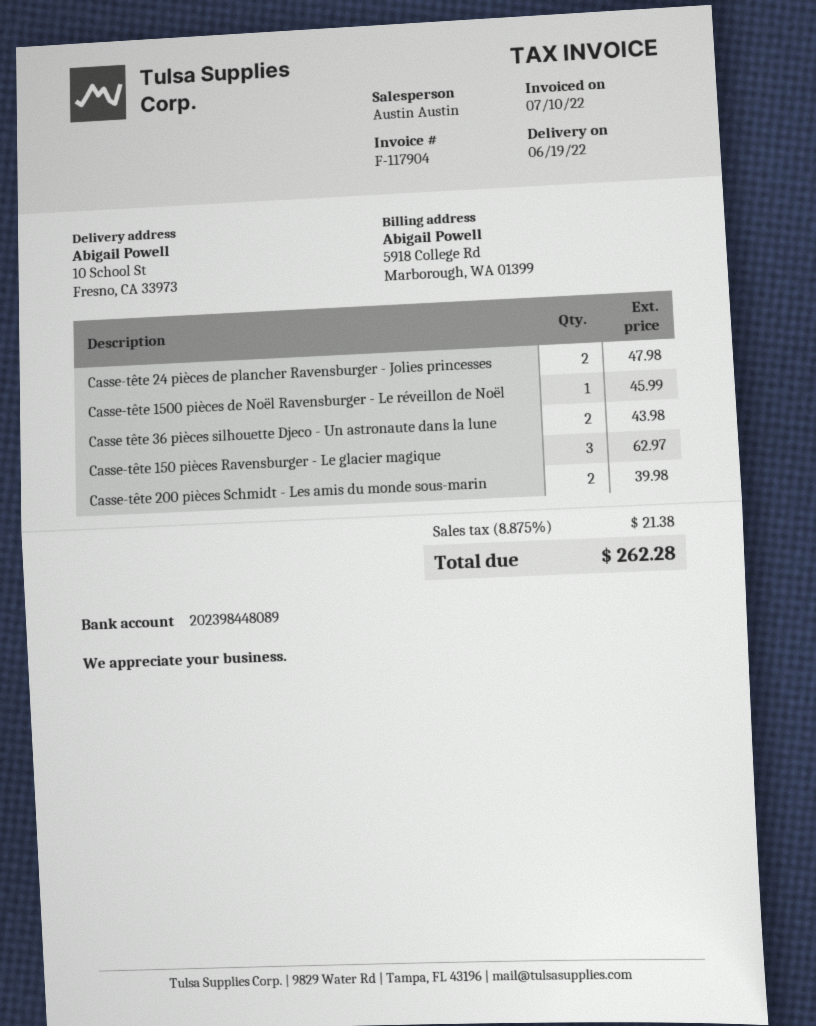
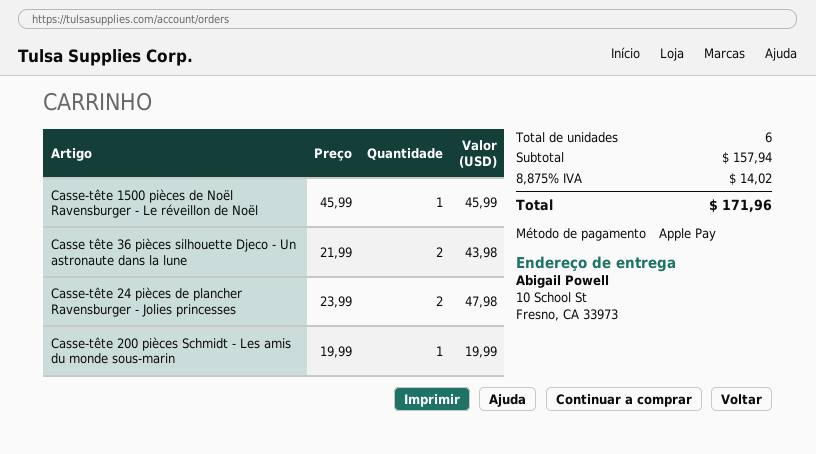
Casse-tête 150 pièces Ravensburger - Le glacier magique: 3 for 62.97 -> none
Casse-tête 200 pièces Schmidt - Les amis du monde sous-marin: 2 for 39.98 -> 1 for 19.99
tax: 8.875% = 21.38 -> 8.875% = 14.02
total: 262.28 -> 171.96

